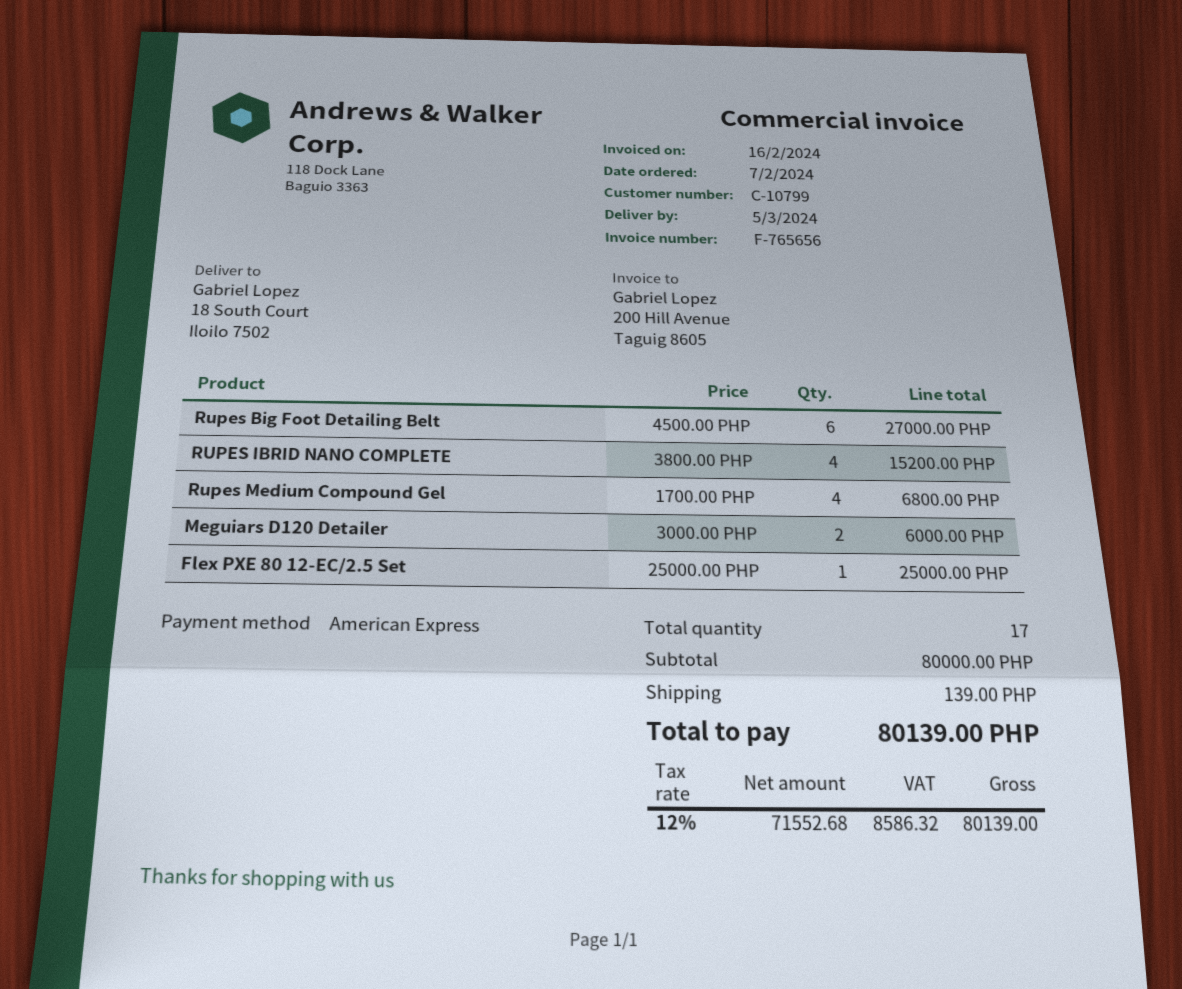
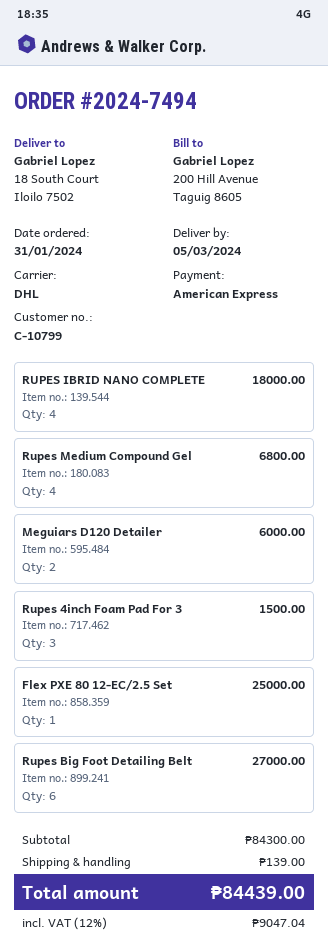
order date: 2024-02-07 -> 2024-01-31
RUPES IBRID NANO COMPLETE: 4 for 15200.00 -> 4 for 18000.00
Rupes 4inch Foam Pad For 3: none -> 3 for 1500.00
subtotal: 80000.00 -> 84300.00
tax: 12% = 8586.32 -> 12% = 9047.04
total: 80139.00 -> 84439.00

